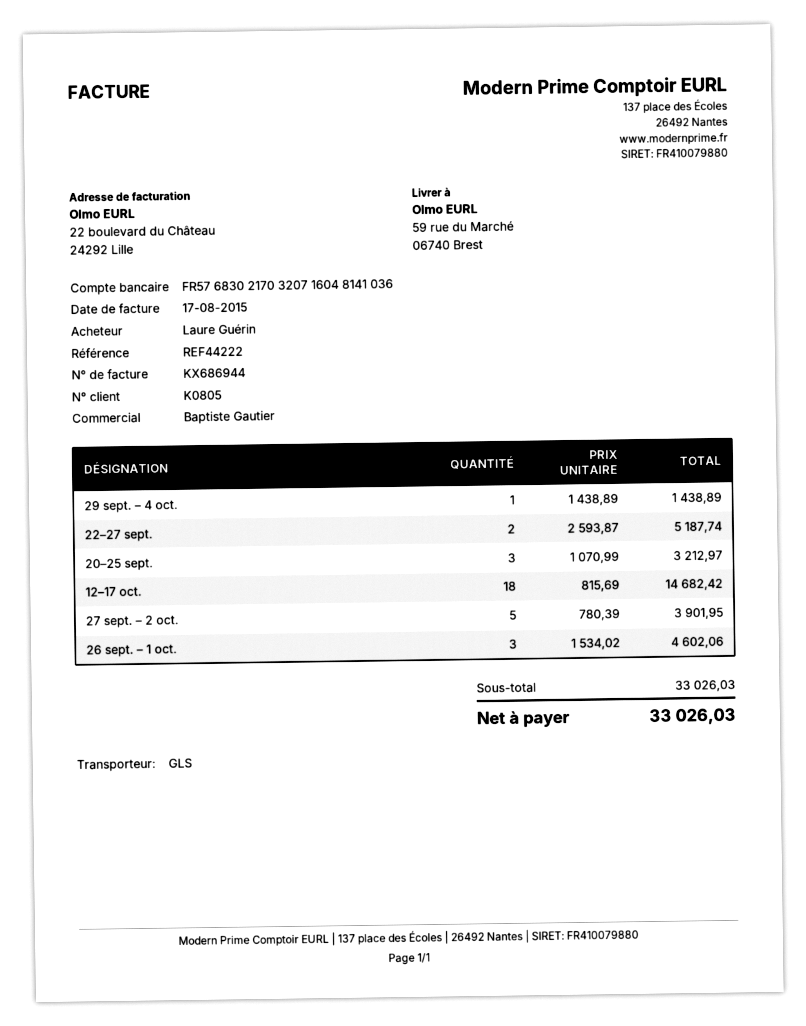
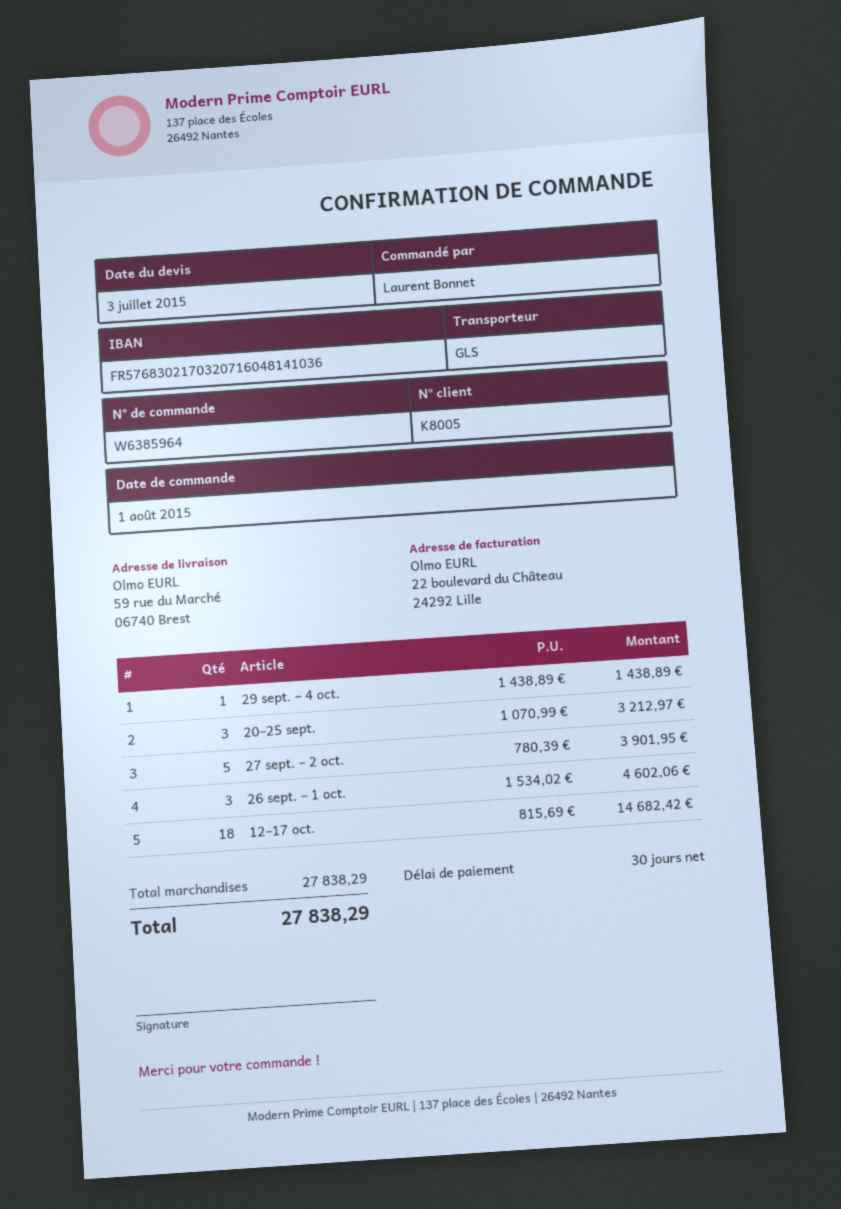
customer number: K0805 -> K8005
ordered by: Laure Guérin -> Laurent Bonnet
22–27 sept.: 2 x 2593.87 = 5187.74 -> none
subtotal: 33026.03 -> 27838.29
total: 33026.03 -> 27838.29

